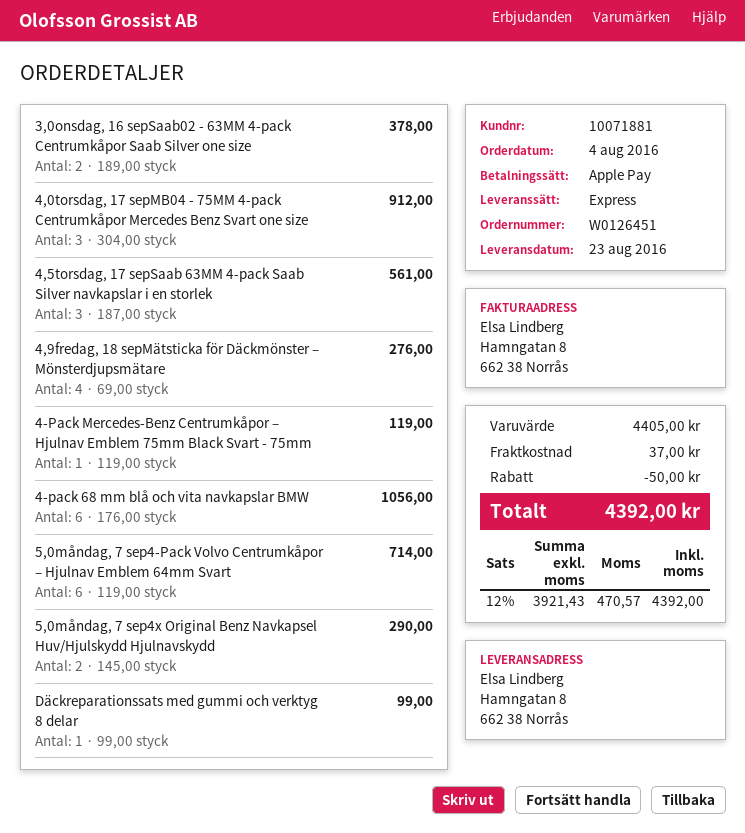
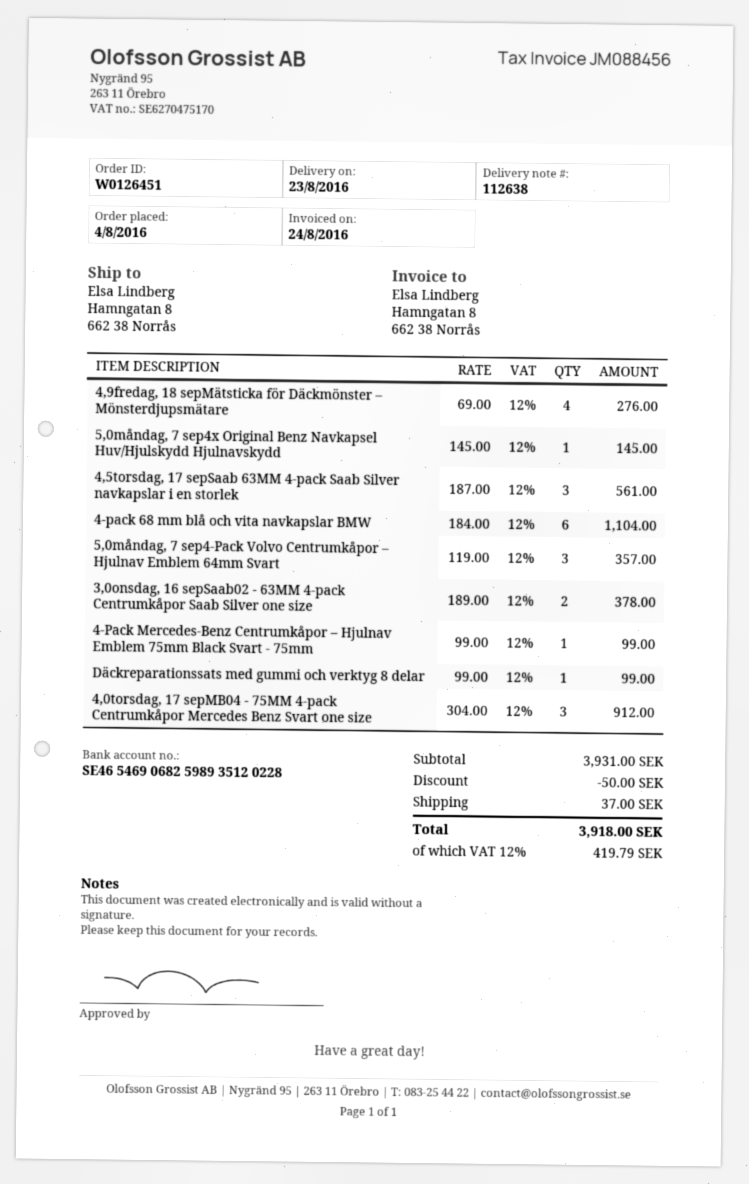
4-Pack Mercedes-Benz Centrumkåpor – Hjulnav Emblem 75mm Black Svart - 75mm: 1 x 119.00 = 119.00 -> 1 x 99.00 = 99.00
4-pack 68 mm blå och vita navkapslar BMW: 6 x 176.00 = 1056.00 -> 6 x 184.00 = 1104.00
5,0måndag, 7 sep4-Pack Volvo Centrumkåpor – Hjulnav Emblem 64mm Svart: 6 x 119.00 = 714.00 -> 3 x 119.00 = 357.00
5,0måndag, 7 sep4x Original Benz Navkapsel Huv/Hjulskydd Hjulnavskydd: 2 x 145.00 = 290.00 -> 1 x 145.00 = 145.00
subtotal: 4405.00 -> 3931.00
tax: 12% = 470.57 -> 12% = 419.79
total: 4392.00 -> 3918.00

